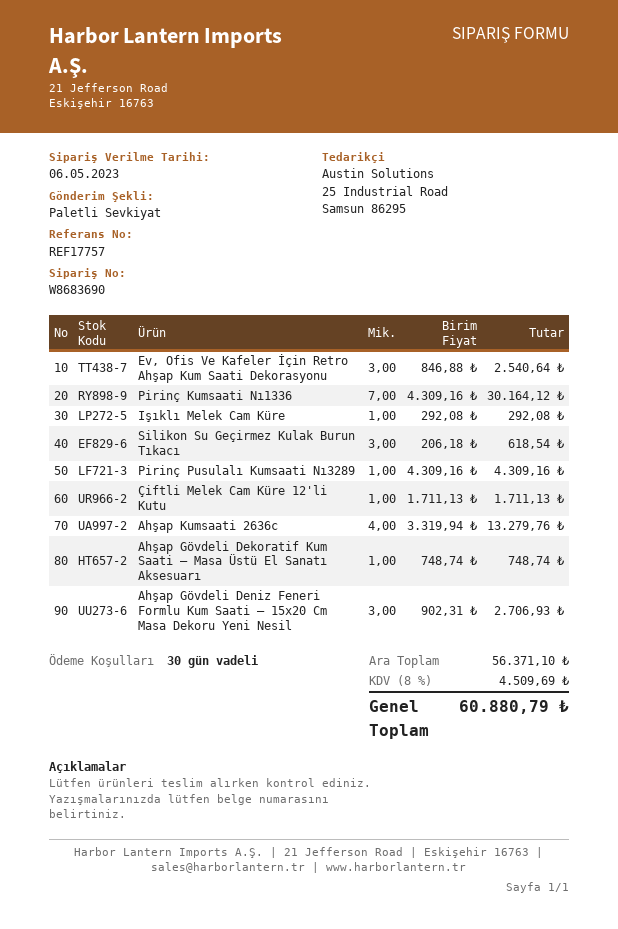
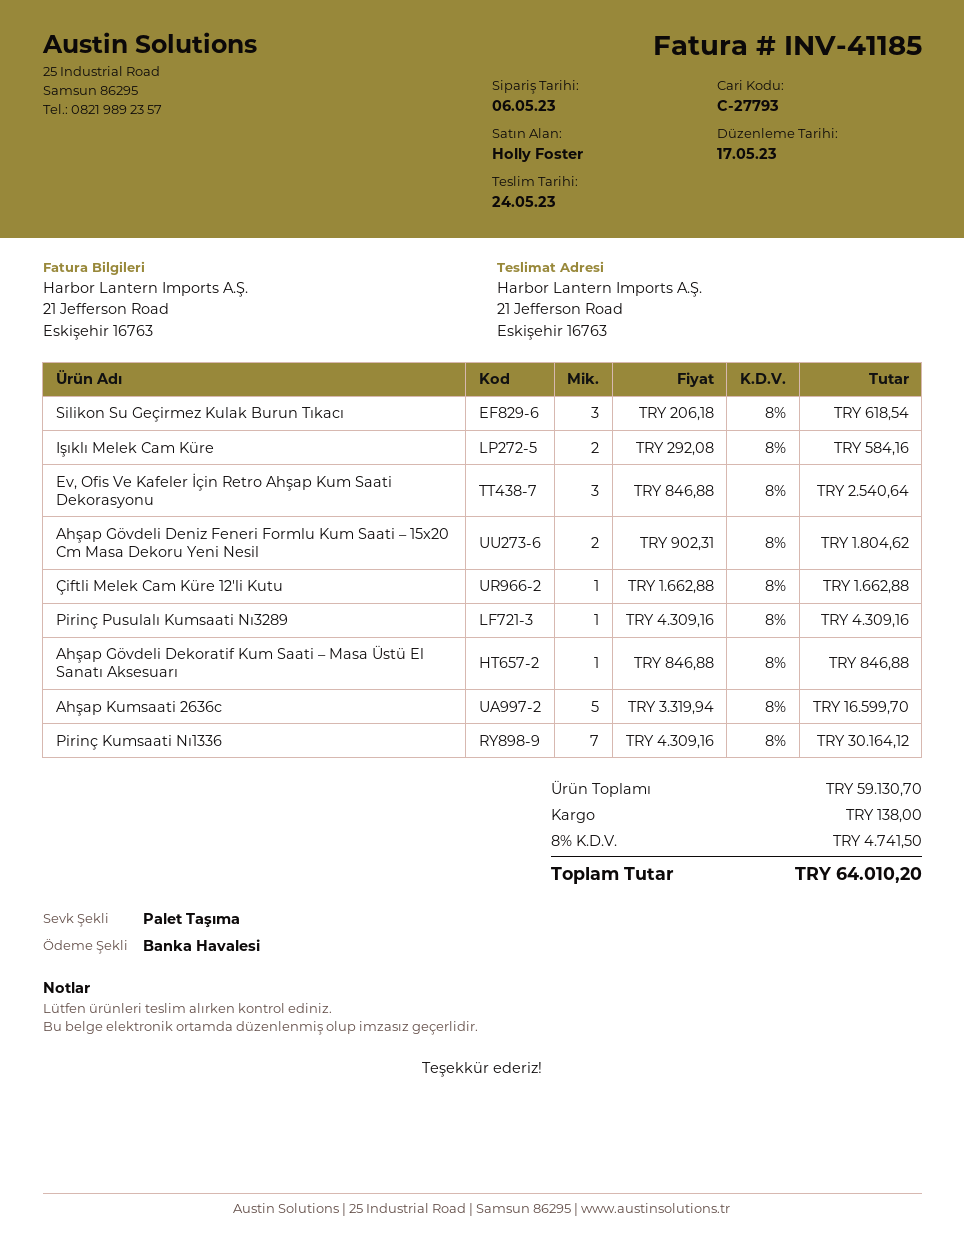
Işıklı Melek Cam Küre: 1 x 292.08 = 292.08 -> 2 x 292.08 = 584.16
Çiftli Melek Cam Küre 12'li Kutu: 1 x 1711.13 = 1711.13 -> 1 x 1662.88 = 1662.88
Ahşap Kumsaati 2636c: 4 x 3319.94 = 13279.76 -> 5 x 3319.94 = 16599.70
Ahşap Gövdeli Dekoratif Kum Saati – Masa Üstü El Sanatı Aksesuarı: 1 x 748.74 = 748.74 -> 1 x 846.88 = 846.88
Ahşap Gövdeli Deniz Feneri Formlu Kum Saati – 15x20 Cm Masa Dekoru Yeni Nesil: 3 x 902.31 = 2706.93 -> 2 x 902.31 = 1804.62
subtotal: 56371.10 -> 59130.70
shipping: none -> 138.00
tax: 8% = 4509.69 -> 8% = 4741.50
total: 60880.79 -> 64010.20

